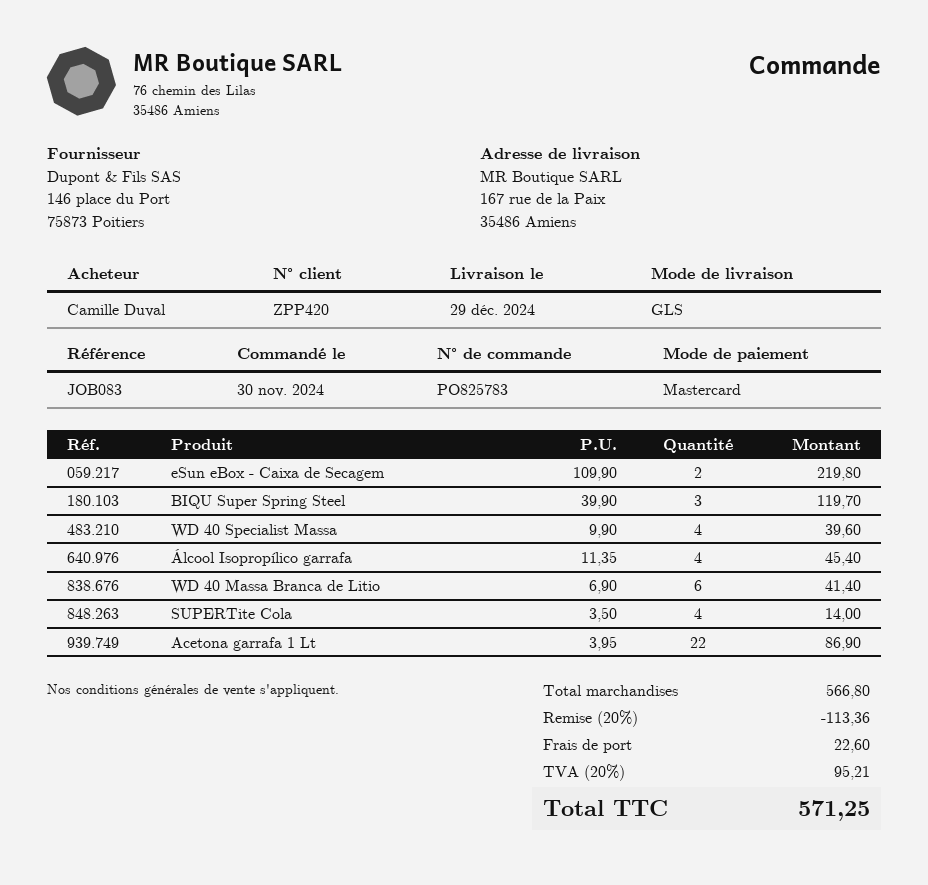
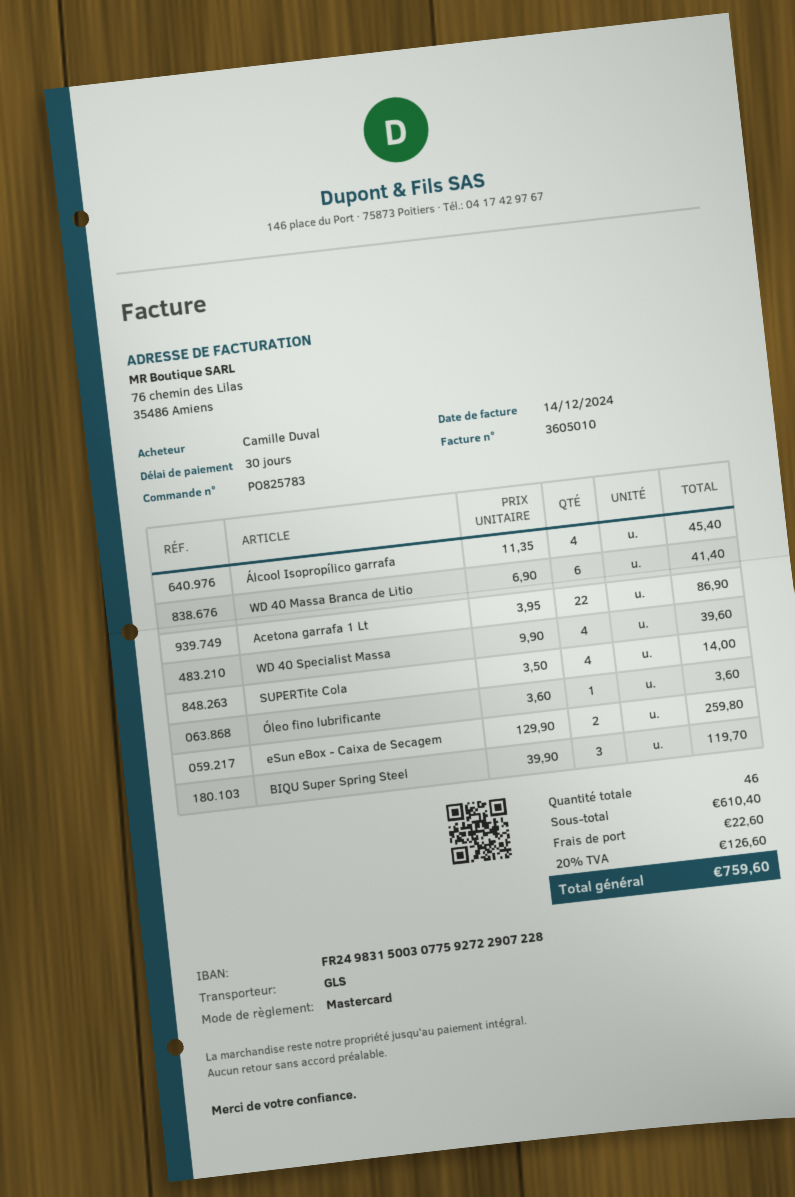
eSun eBox - Caixa de Secagem: 2 x 109.90 = 219.80 -> 2 x 129.90 = 259.80
Óleo fino lubrificante: none -> 1 x 3.60 = 3.60
subtotal: 566.80 -> 610.40
discount: 20% = 113.36 -> none
tax: 20% = 95.21 -> 20% = 126.60
total: 571.25 -> 759.60

